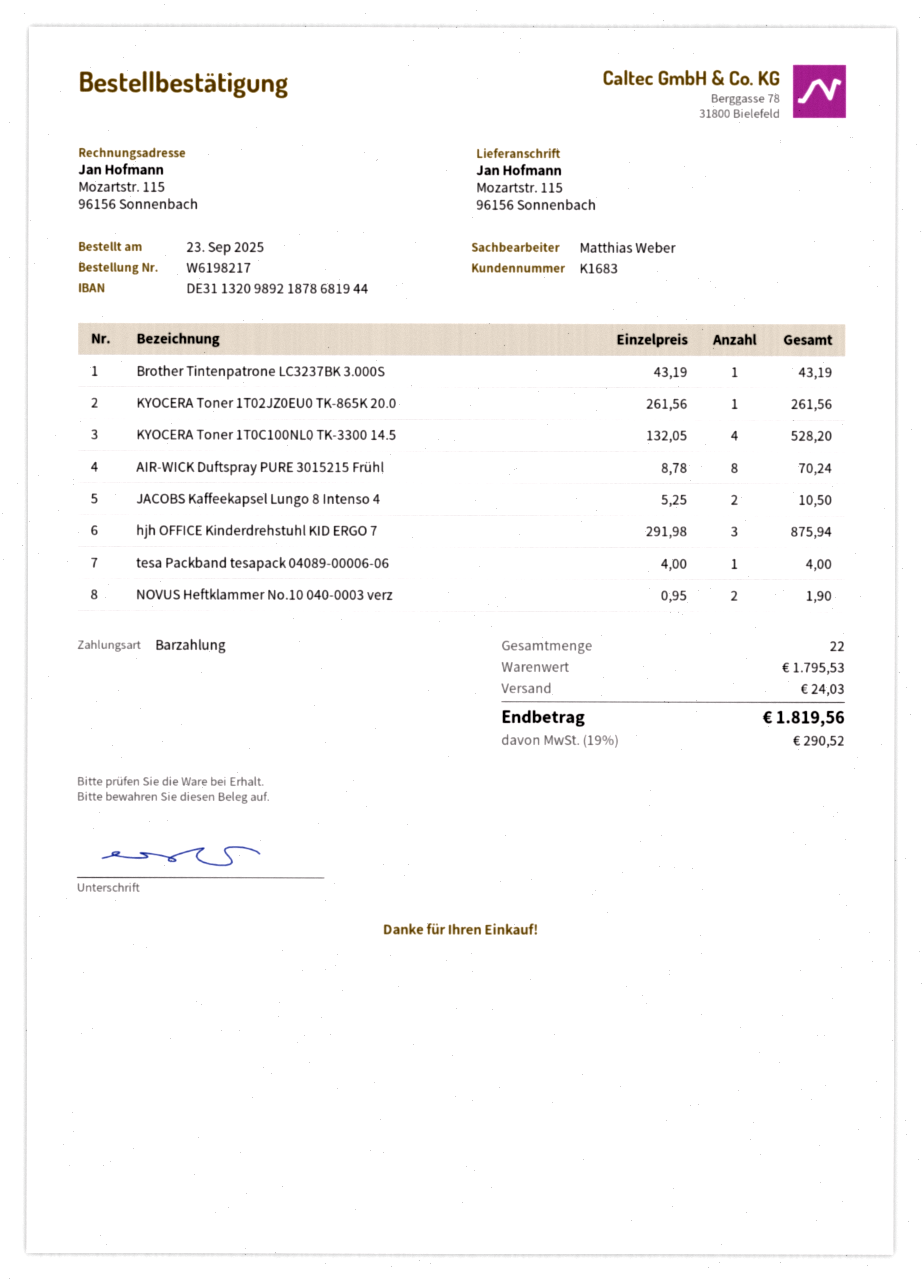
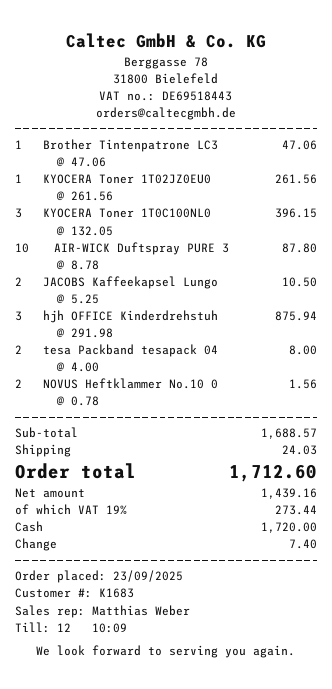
Brother Tintenpatrone LC3237BK 3.000S: 1 x 43.19 = 43.19 -> 1 x 47.06 = 47.06
KYOCERA Toner 1T0C100NL0 TK-3300 14.5: 4 x 132.05 = 528.20 -> 3 x 132.05 = 396.15
AIR-WICK Duftspray PURE 3015215 Frühl: 8 x 8.78 = 70.24 -> 10 x 8.78 = 87.80
tesa Packband tesapack 04089-00006-06: 1 x 4.00 = 4.00 -> 2 x 4.00 = 8.00
NOVUS Heftklammer No.10 040-0003 verz: 2 x 0.95 = 1.90 -> 2 x 0.78 = 1.56
subtotal: 1795.53 -> 1688.57
tax: 19% = 290.52 -> 19% = 273.44
total: 1819.56 -> 1712.60

